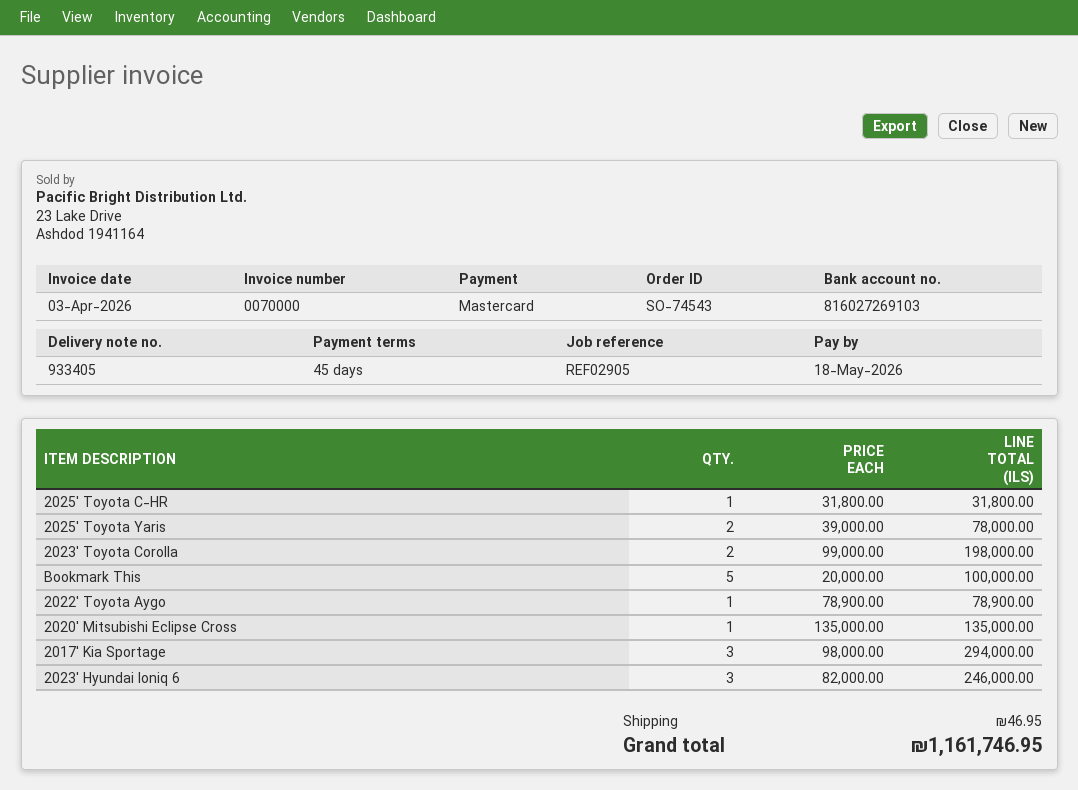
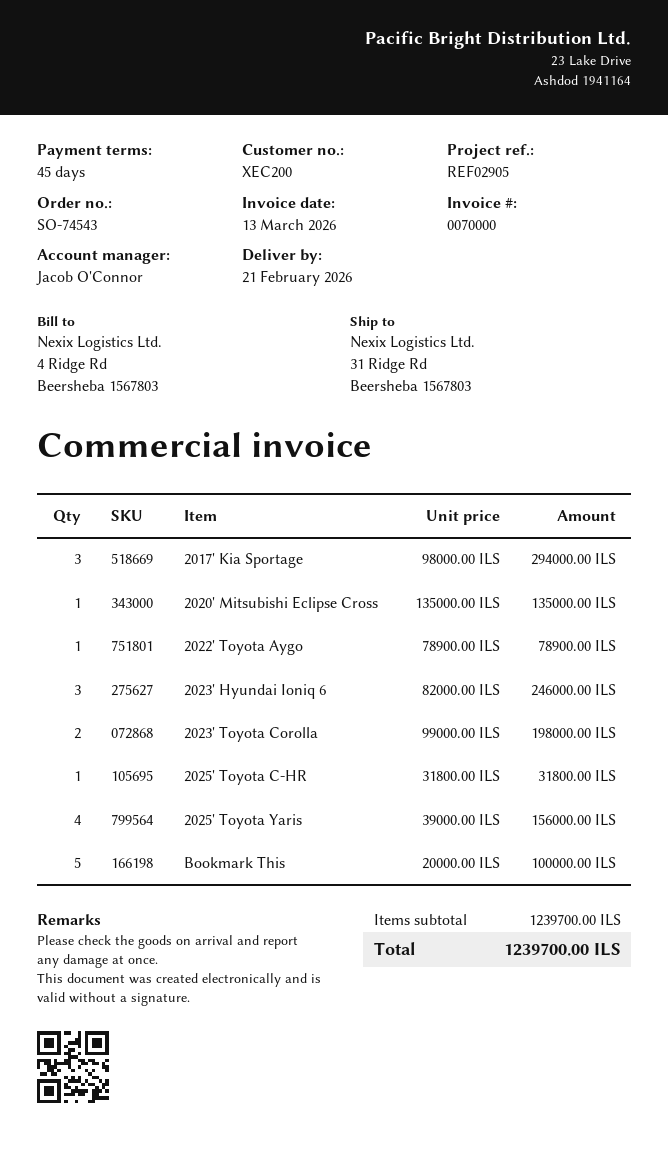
invoice date: 2026-04-03 -> 2026-03-13
2025' Toyota Yaris: 2 x 39000.00 = 78000.00 -> 4 x 39000.00 = 156000.00
shipping: 46.95 -> none
total: 1161746.95 -> 1239700.00

